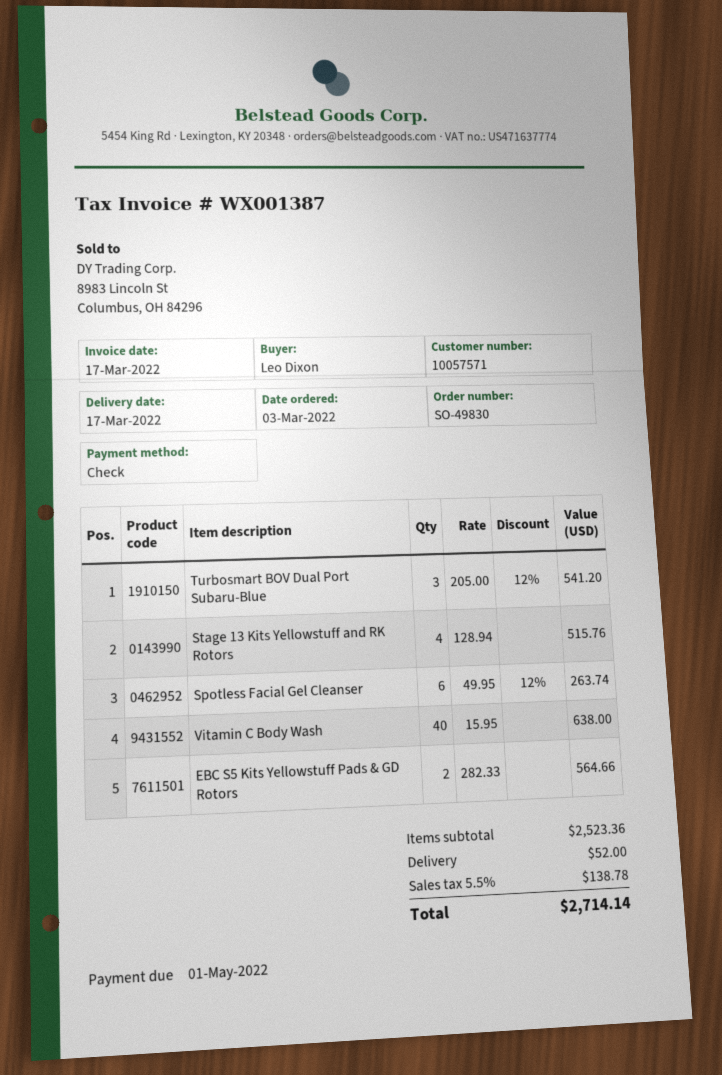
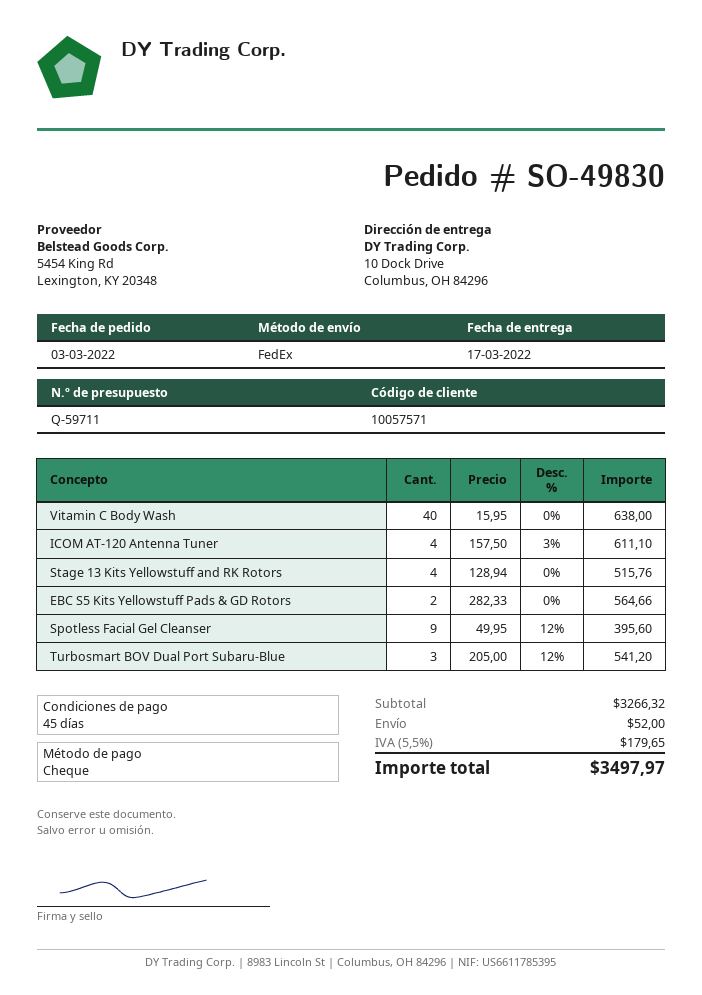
Spotless Facial Gel Cleanser: 6 x 49.95 - 12% = 263.74 -> 9 x 49.95 - 12% = 395.60
ICOM AT-120 Antenna Tuner: none -> 4 x 157.50 - 3% = 611.10
subtotal: 2523.36 -> 3266.32
tax: 5.5% = 138.78 -> 5.5% = 179.65
total: 2714.14 -> 3497.97

